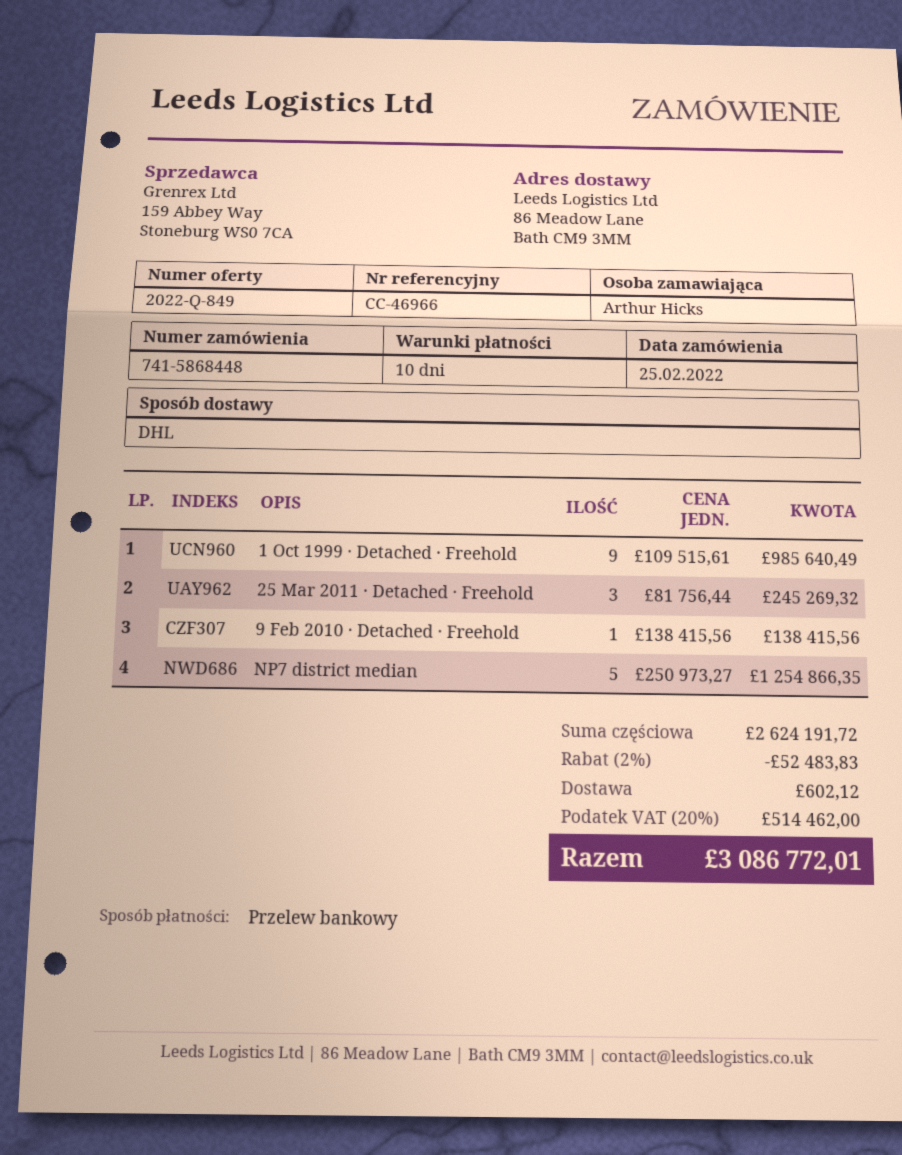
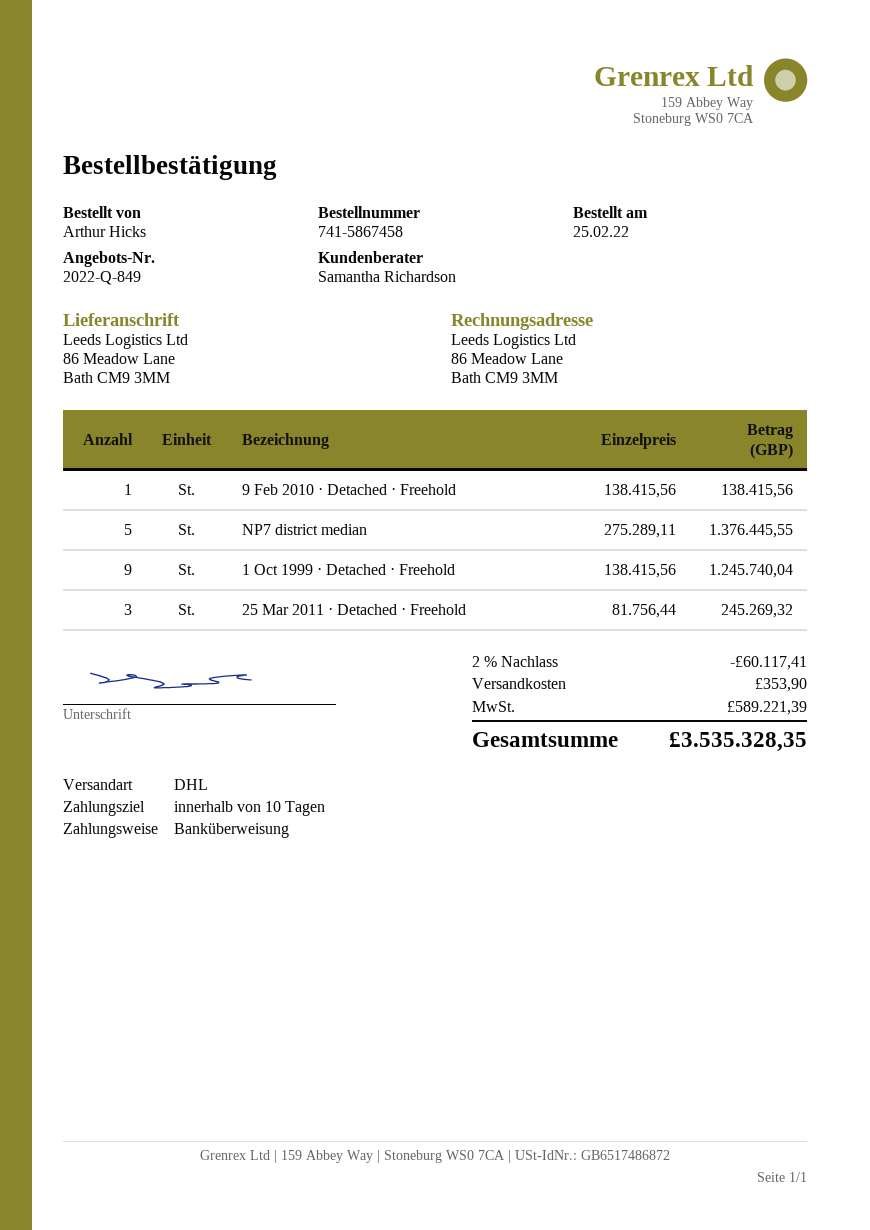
order number: 741-5868448 -> 741-5867458
1 Oct 1999 · Detached · Freehold: 9 x 109515.61 = 985640.49 -> 9 x 138415.56 = 1245740.04
NP7 district median: 5 x 250973.27 = 1254866.35 -> 5 x 275289.11 = 1376445.55
discount: 2% = 52483.83 -> 2% = 60117.41
shipping: 602.12 -> 353.90
tax: 514462.00 -> 589221.39
total: 3086772.01 -> 3535328.35

